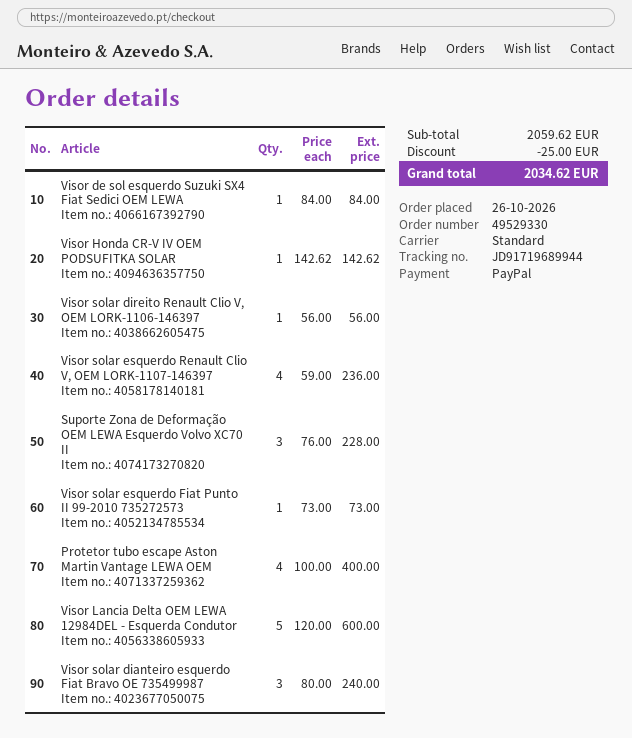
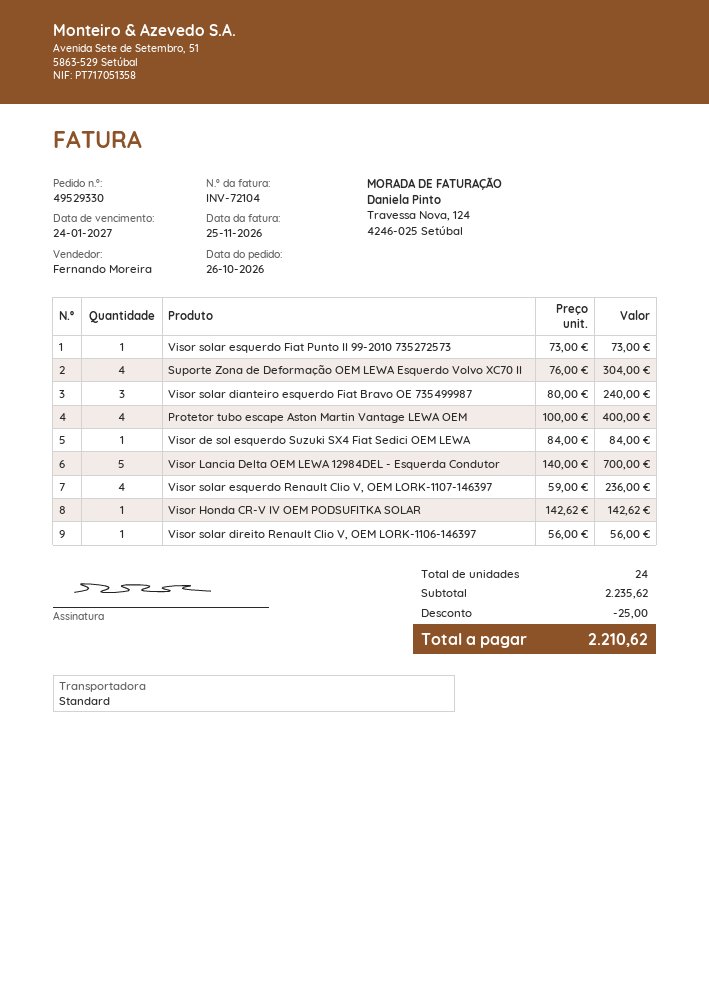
Suporte Zona de Deformação OEM LEWA Esquerdo Volvo XC70 II: 3 x 76.00 = 228.00 -> 4 x 76.00 = 304.00
Visor Lancia Delta OEM LEWA 12984DEL - Esquerda Condutor: 5 x 120.00 = 600.00 -> 5 x 140.00 = 700.00
subtotal: 2059.62 -> 2235.62
total: 2034.62 -> 2210.62

